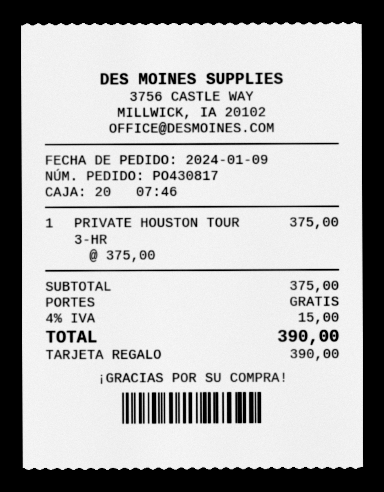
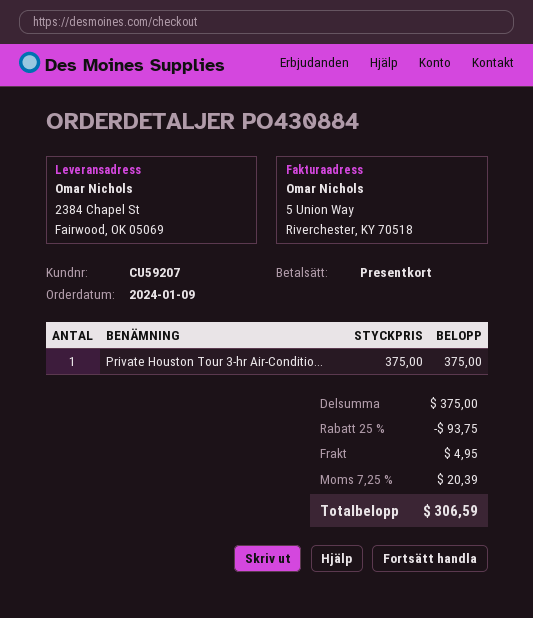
order number: PO430817 -> PO430884
discount: none -> 25% = 93.75
shipping: 0.00 -> 4.95
tax: 4% = 15.00 -> 7.25% = 20.39
total: 390.00 -> 306.59

